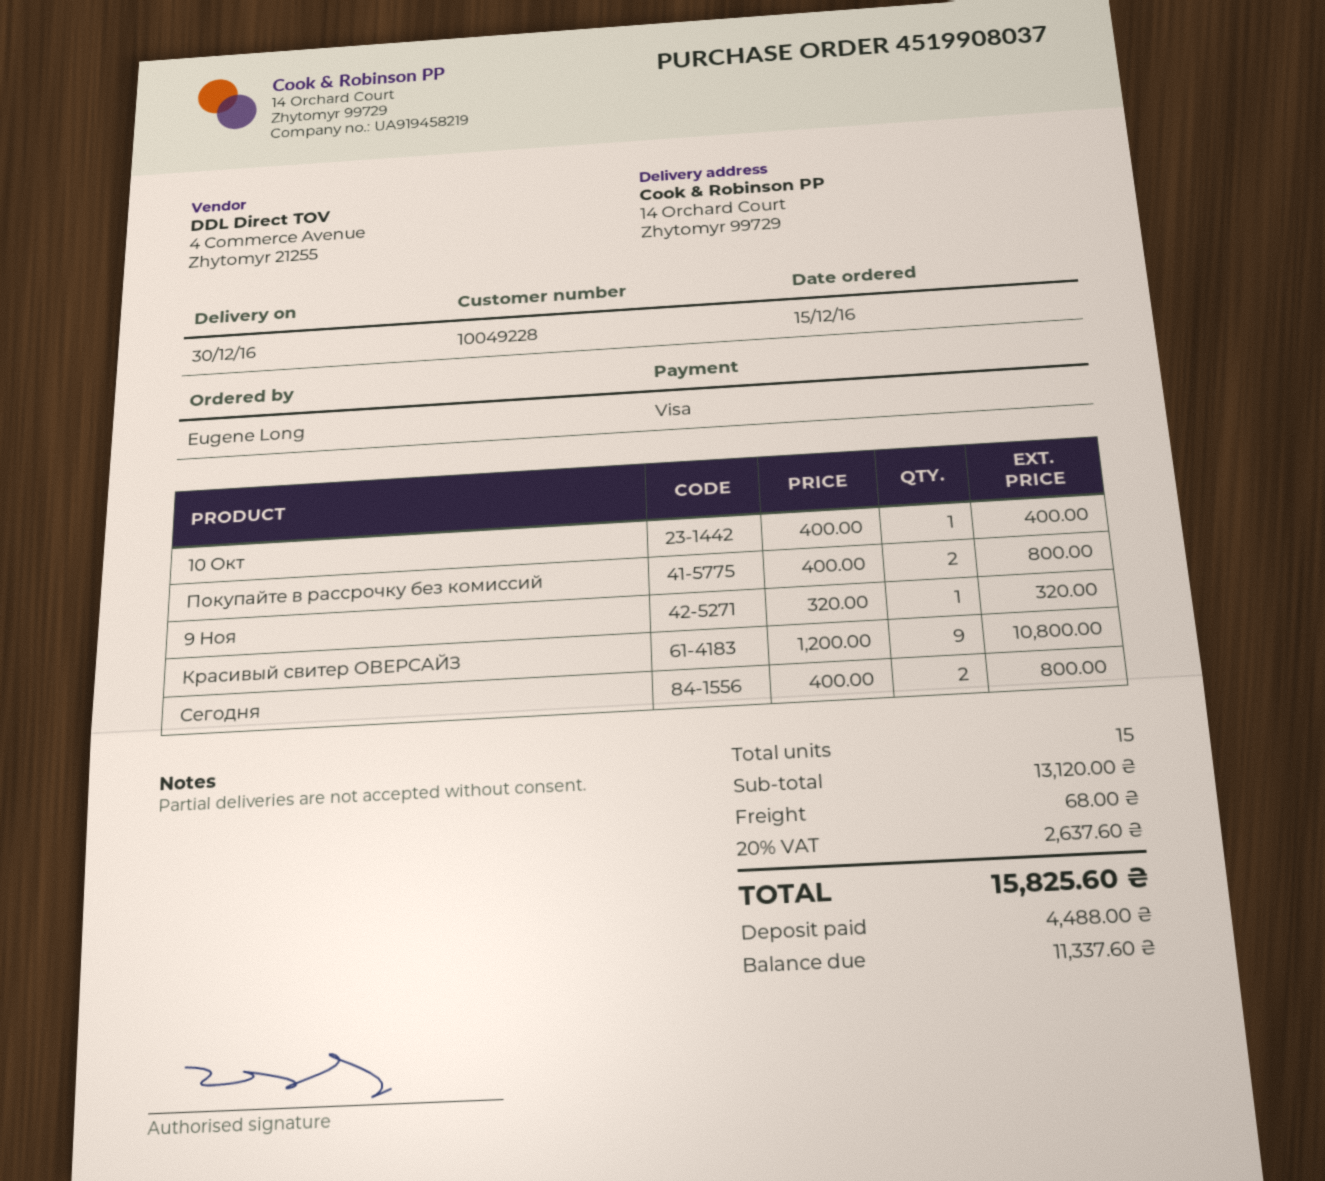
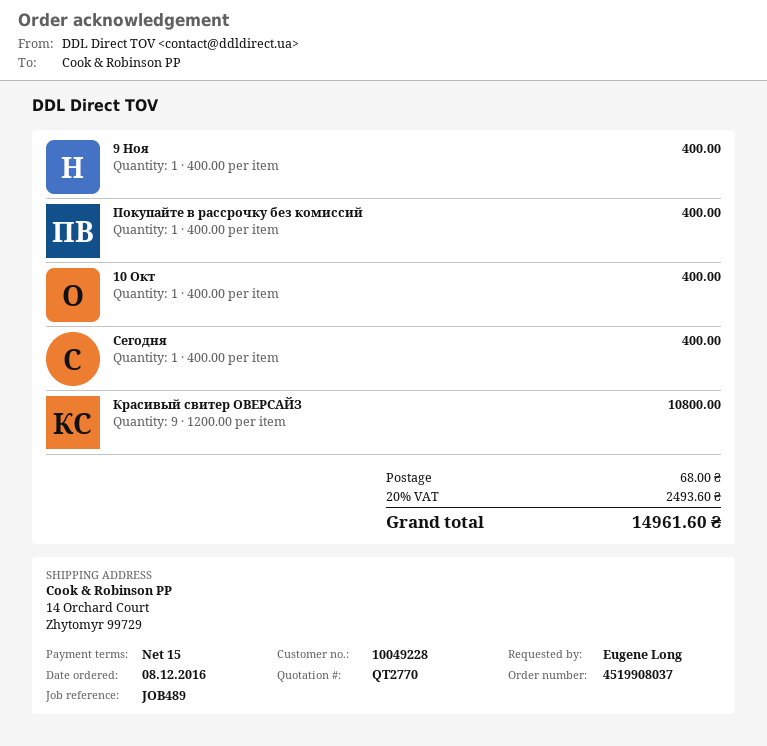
order date: 2016-12-15 -> 2016-12-08
Покупайте в рассрочку без комиссий: 2 x 400.00 = 800.00 -> 1 x 400.00 = 400.00
9 Ноя: 1 x 320.00 = 320.00 -> 1 x 400.00 = 400.00
Сегодня: 2 x 400.00 = 800.00 -> 1 x 400.00 = 400.00
tax: 20% = 2637.60 -> 20% = 2493.60
total: 15825.60 -> 14961.60

